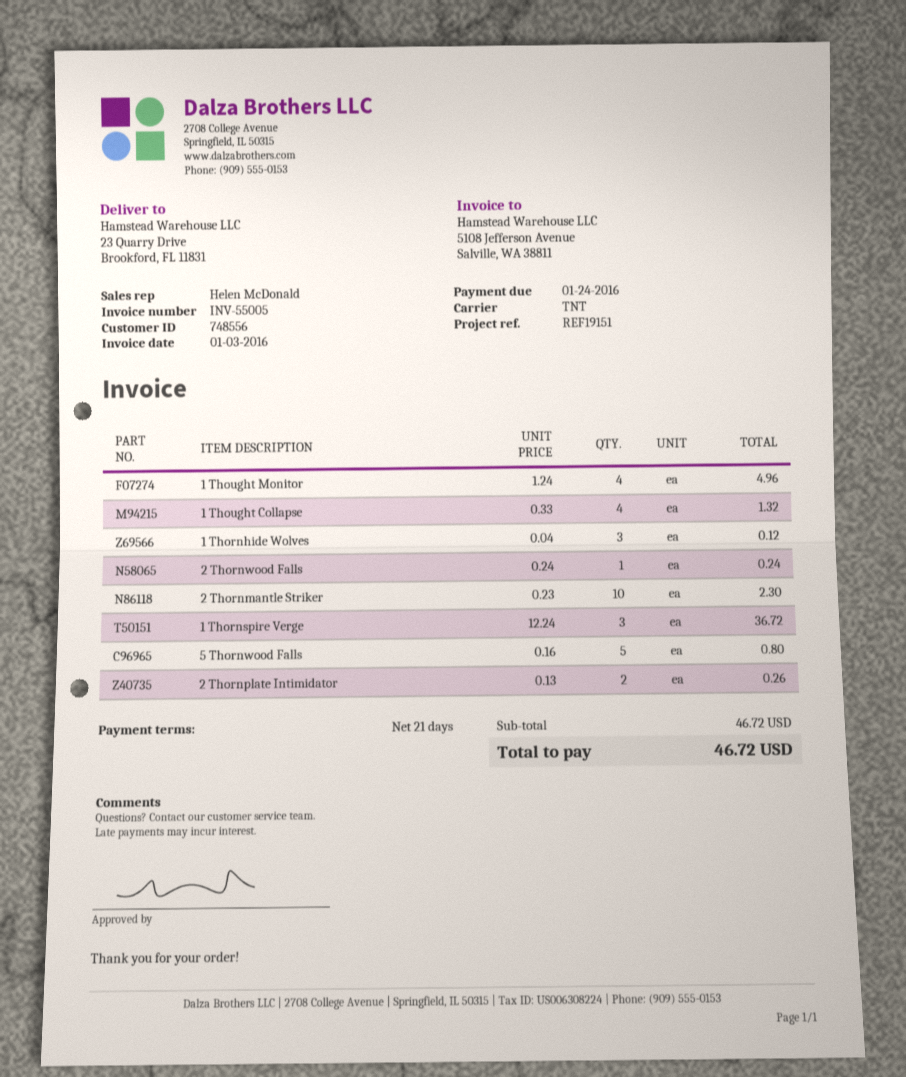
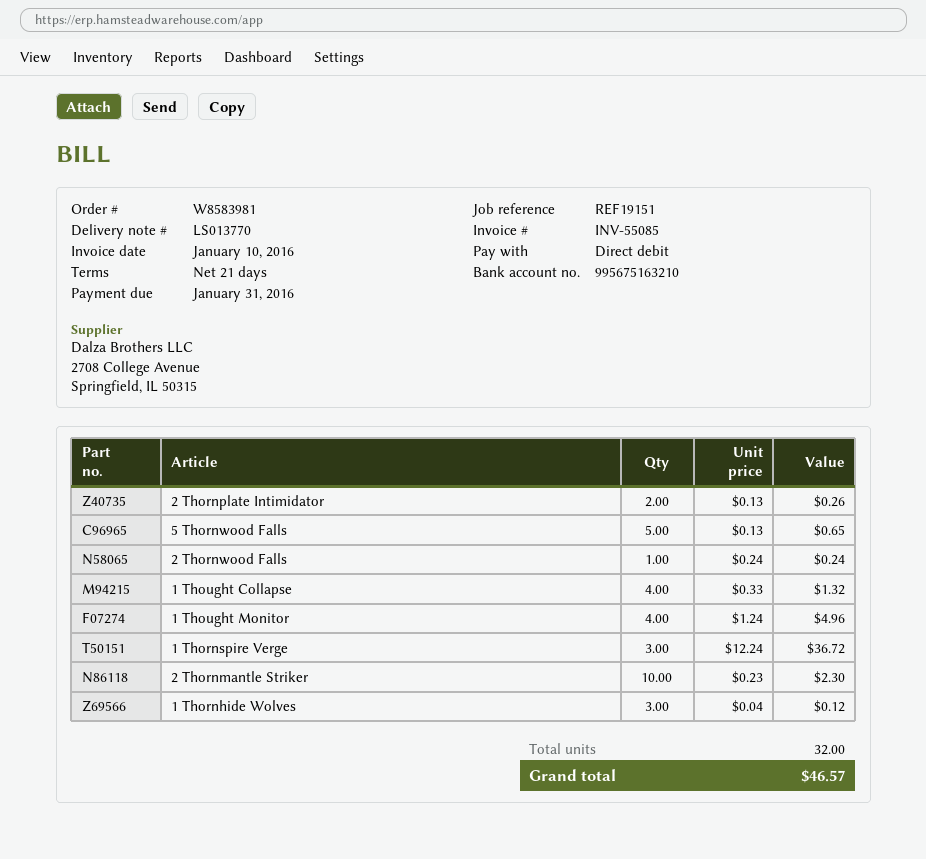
invoice number: INV-55005 -> INV-55085
invoice date: 2016-01-03 -> 2016-01-10
due date: 2016-01-24 -> 2016-01-31
5 Thornwood Falls: 5 x 0.16 = 0.80 -> 5 x 0.13 = 0.65
total: 46.72 -> 46.57

